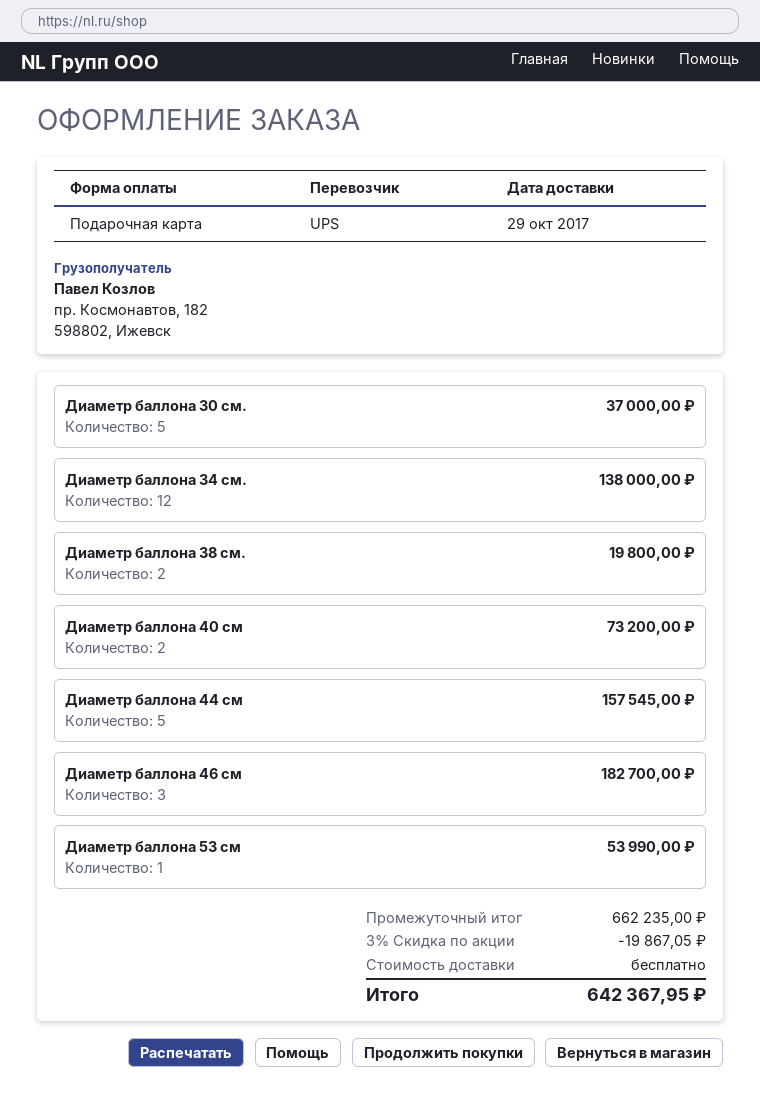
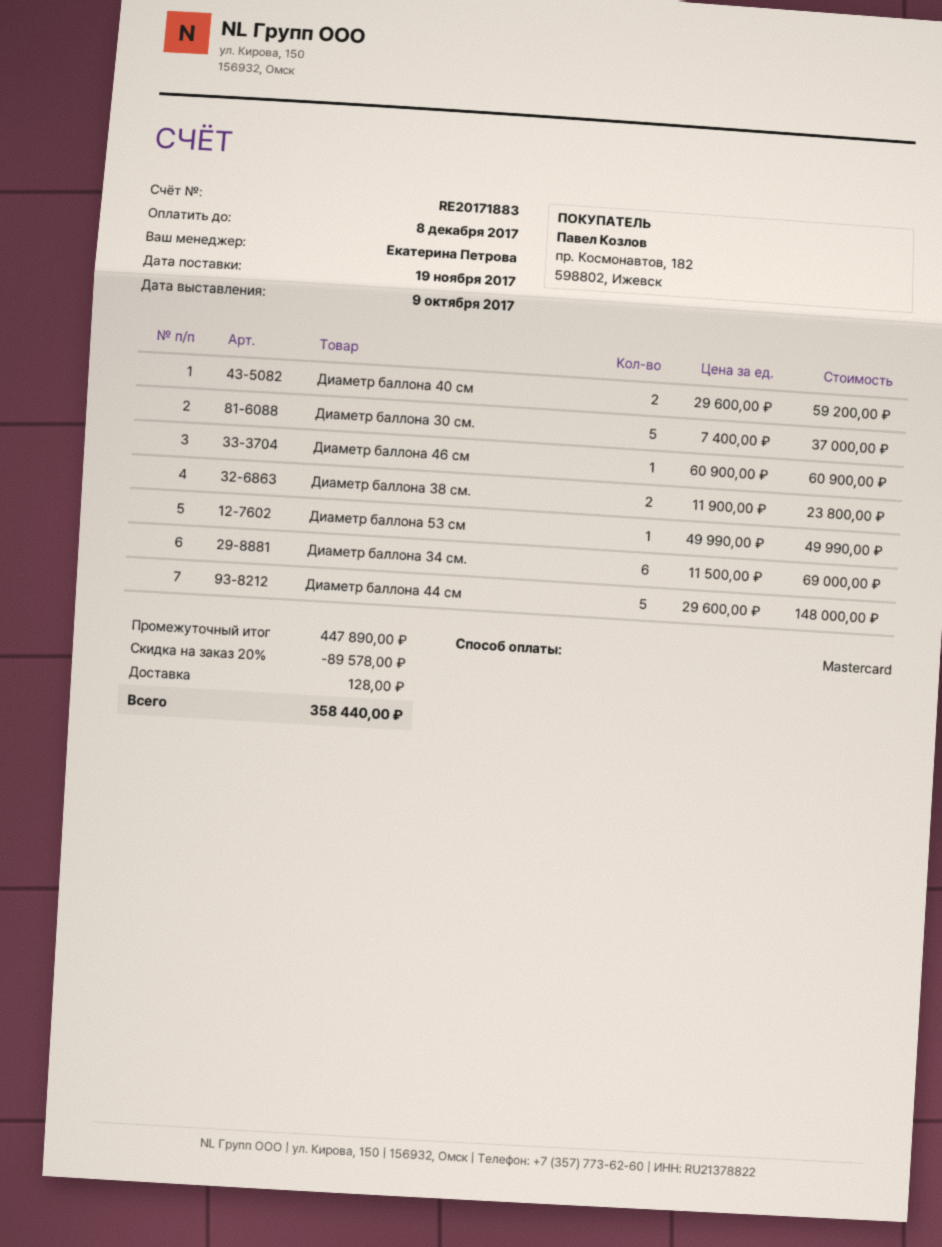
delivery date: 2017-10-29 -> 2017-11-19
payment method: gift card -> Mastercard
Диаметр баллона 34 см.: 12 for 138000.00 -> 6 for 69000.00
Диаметр баллона 38 см.: 2 for 19800.00 -> 2 for 23800.00
Диаметр баллона 40 см: 2 for 73200.00 -> 2 for 59200.00
Диаметр баллона 44 см: 5 for 157545.00 -> 5 for 148000.00
Диаметр баллона 46 см: 3 for 182700.00 -> 1 for 60900.00
Диаметр баллона 53 см: 1 for 53990.00 -> 1 for 49990.00
subtotal: 662235.00 -> 447890.00
discount: 3% = 19867.05 -> 20% = 89578.00
shipping: 0.00 -> 128.00
total: 642367.95 -> 358440.00

